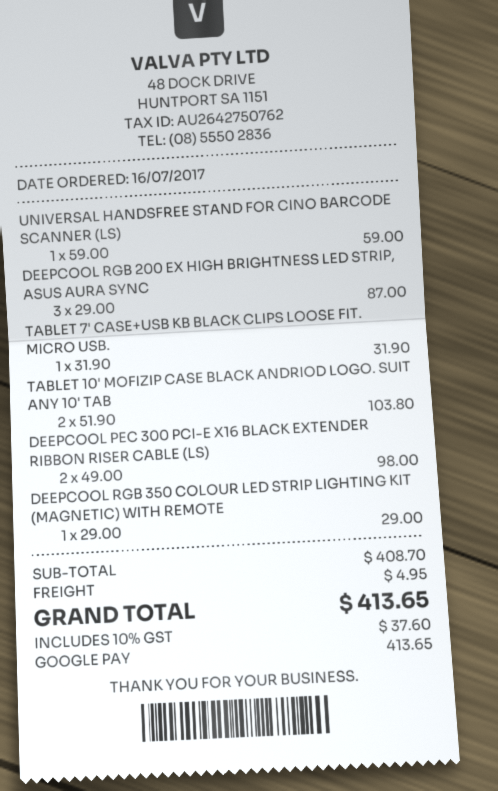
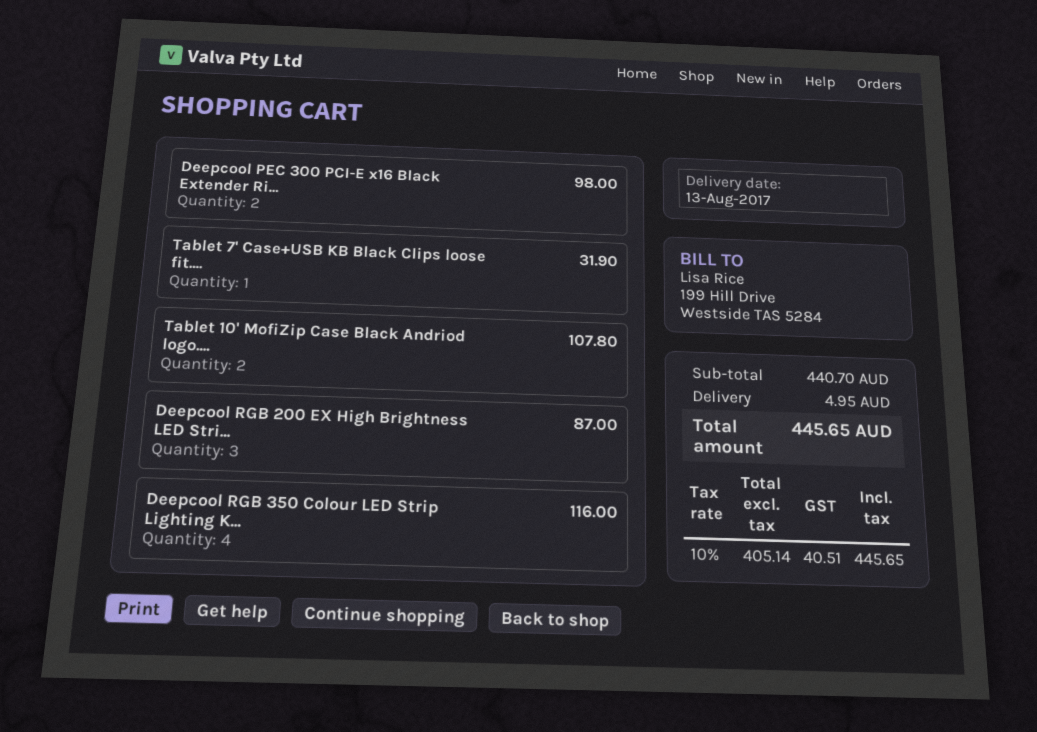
UNIVERSAL HANDSFREE STAND FOR CINO BARCODE SCANNER (LS): 1 for 59.00 -> none
TABLET 10' MOFIZIP CASE BLACK ANDRIOD LOGO. SUIT ANY 10' TAB: 2 for 103.80 -> 2 for 107.80
DEEPCOOL RGB 350 COLOUR LED STRIP LIGHTING KIT (MAGNETIC) WITH REMOTE: 1 for 29.00 -> 4 for 116.00
subtotal: 408.70 -> 440.70
tax: 10% = 37.60 -> 10% = 40.51
total: 413.65 -> 445.65

